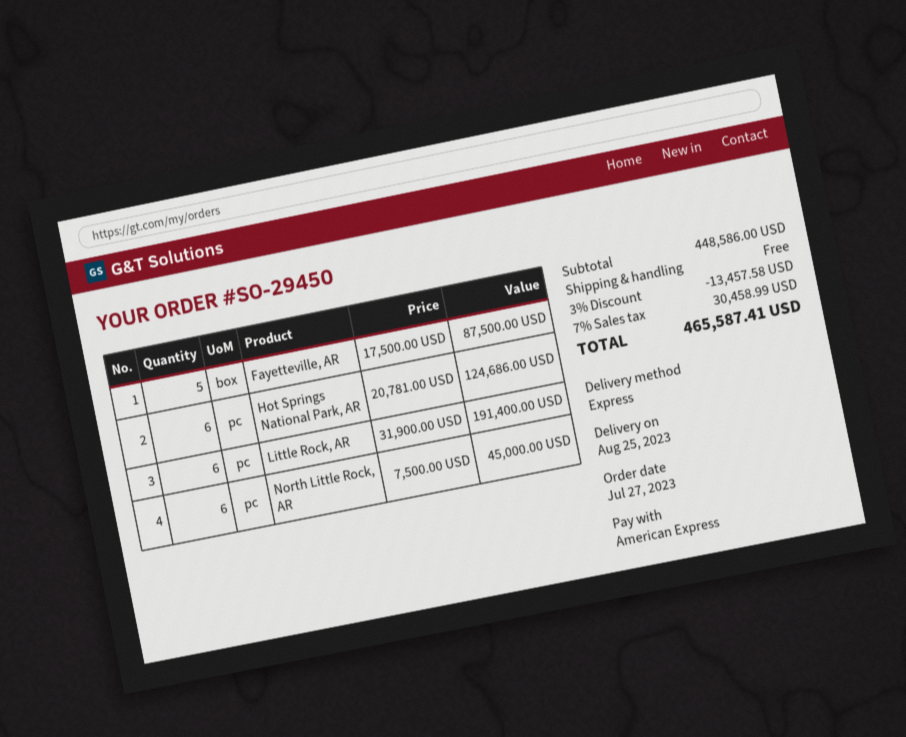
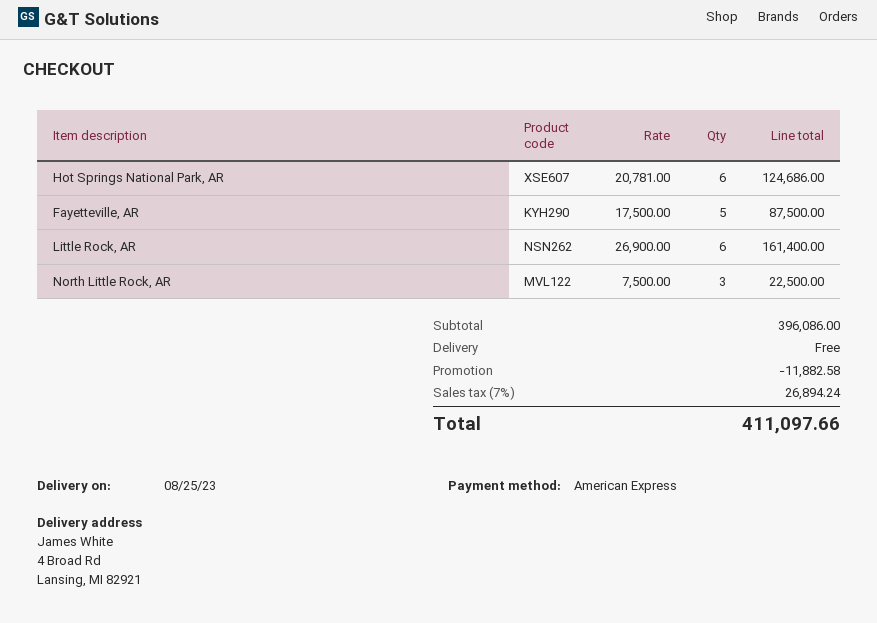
Little Rock, AR: 6 x 31900.00 = 191400.00 -> 6 x 26900.00 = 161400.00
North Little Rock, AR: 6 x 7500.00 = 45000.00 -> 3 x 7500.00 = 22500.00
subtotal: 448586.00 -> 396086.00
discount: 13457.58 -> 11882.58
tax: 7% = 30458.99 -> 7% = 26894.24
total: 465587.41 -> 411097.66

